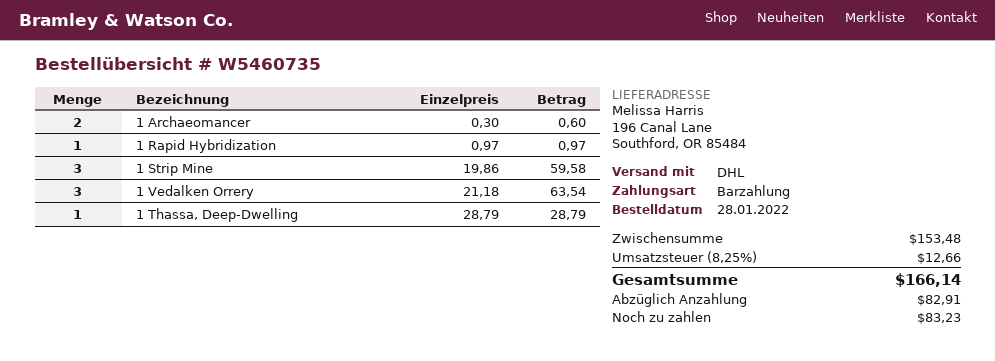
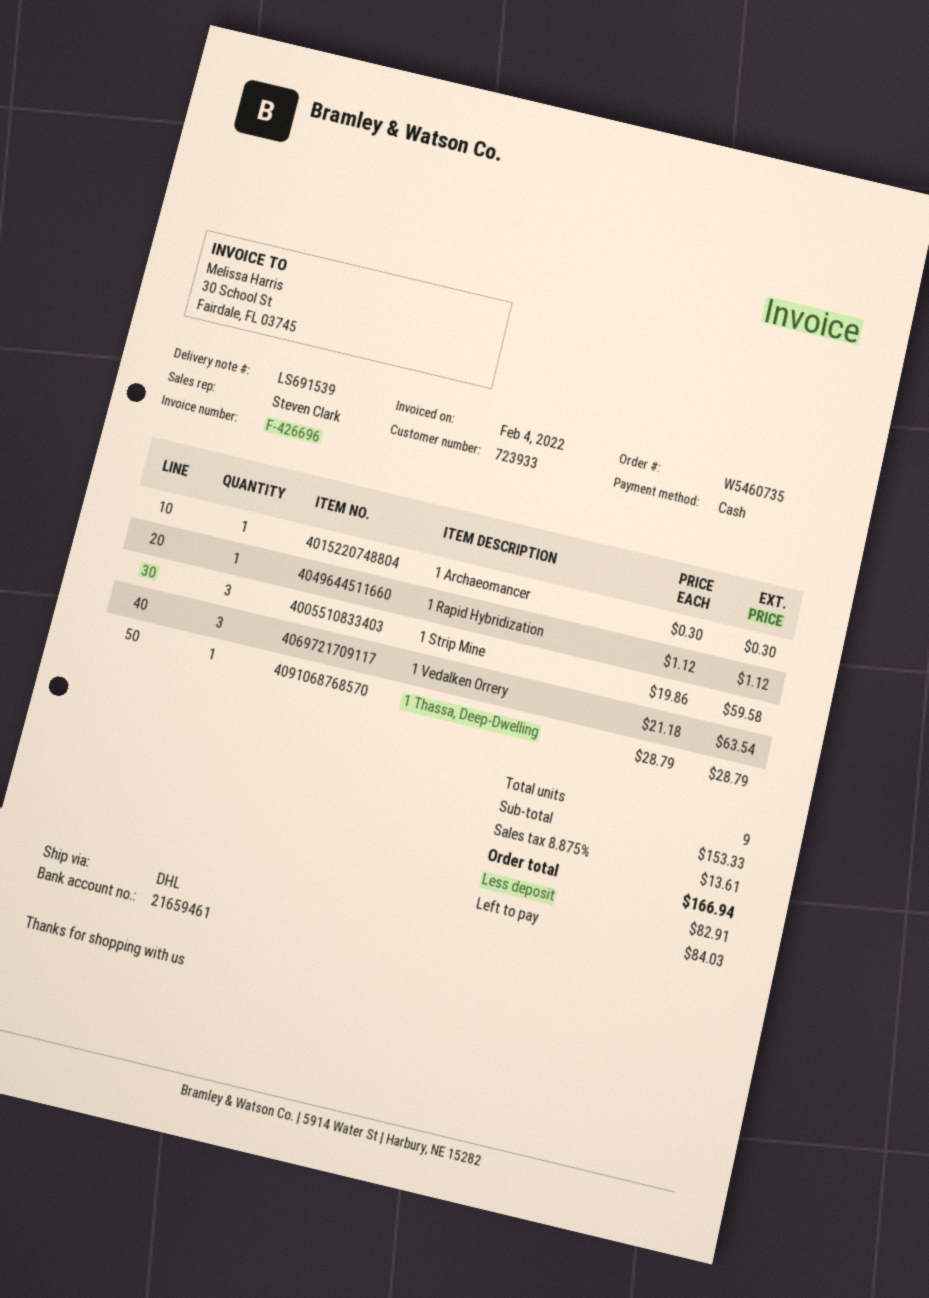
1 Archaeomancer: 2 x 0.30 = 0.60 -> 1 x 0.30 = 0.30
1 Rapid Hybridization: 1 x 0.97 = 0.97 -> 1 x 1.12 = 1.12
subtotal: 153.48 -> 153.33
tax: 8.25% = 12.66 -> 8.875% = 13.61
total: 166.14 -> 166.94
balance: 83.23 -> 84.03

